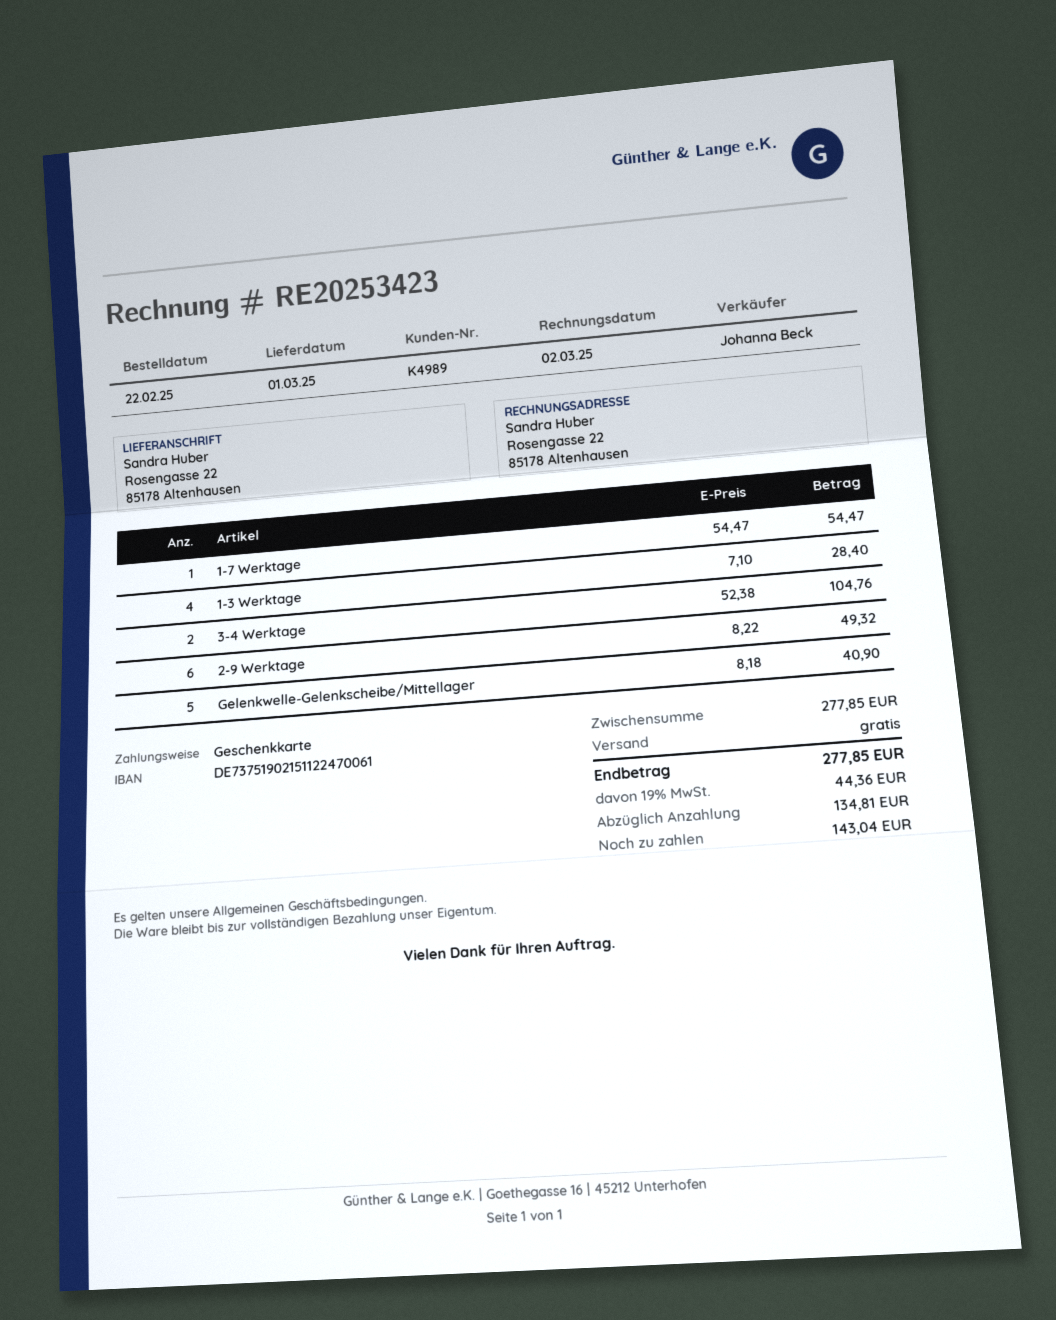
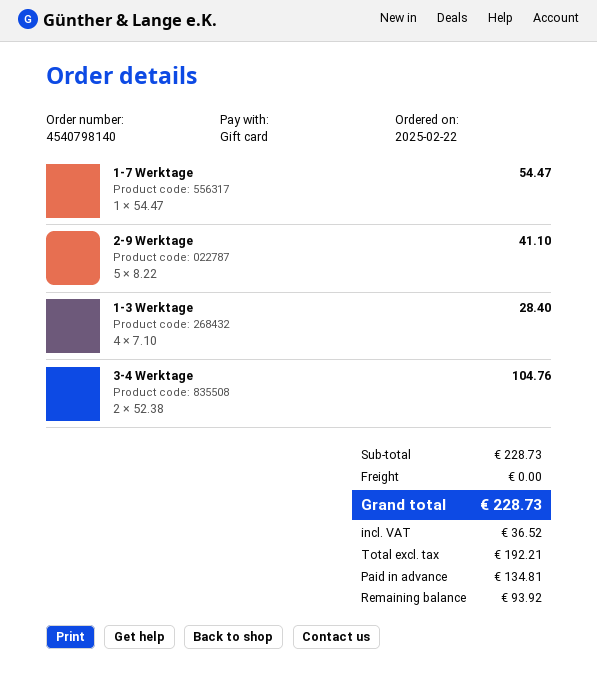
2-9 Werktage: 6 x 8.22 = 49.32 -> 5 x 8.22 = 41.10
Gelenkwelle-Gelenkscheibe/Mittellager: 5 x 8.18 = 40.90 -> none
subtotal: 277.85 -> 228.73
tax: 44.36 -> 36.52
total: 277.85 -> 228.73
balance: 143.04 -> 93.92

